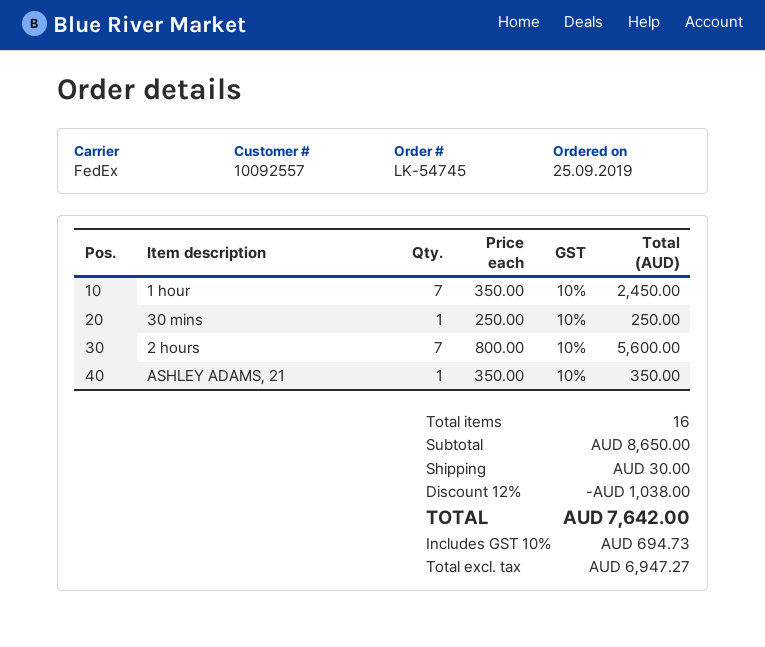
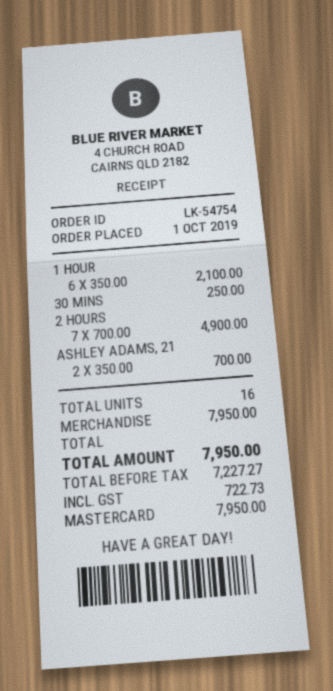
order number: LK-54745 -> LK-54754
order date: 2019-09-25 -> 2019-10-01
1 hour: 7 x 350.00 = 2450.00 -> 6 x 350.00 = 2100.00
2 hours: 7 x 800.00 = 5600.00 -> 7 x 700.00 = 4900.00
ASHLEY ADAMS, 21: 1 x 350.00 = 350.00 -> 2 x 350.00 = 700.00
subtotal: 8650.00 -> 7950.00
discount: 12% = 1038.00 -> none
shipping: 30.00 -> none
net: 6947.27 -> 7227.27
tax: 694.73 -> 722.73
total: 7642.00 -> 7950.00

